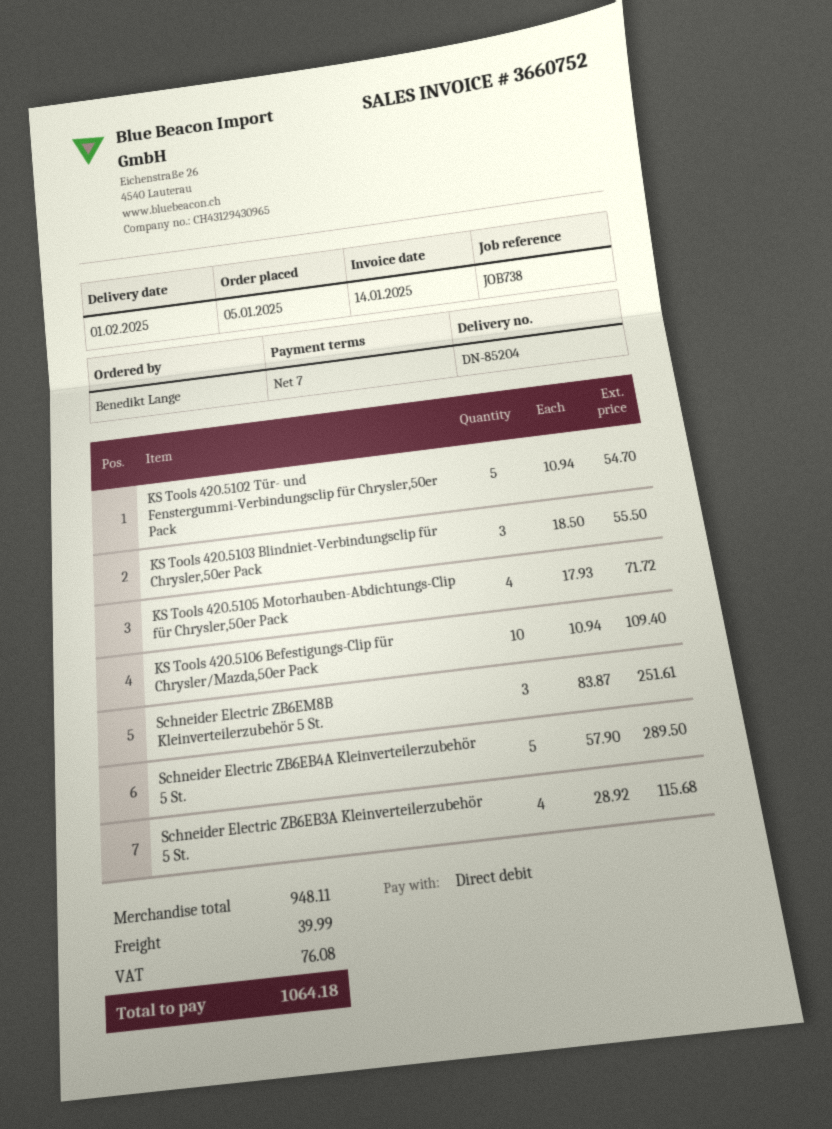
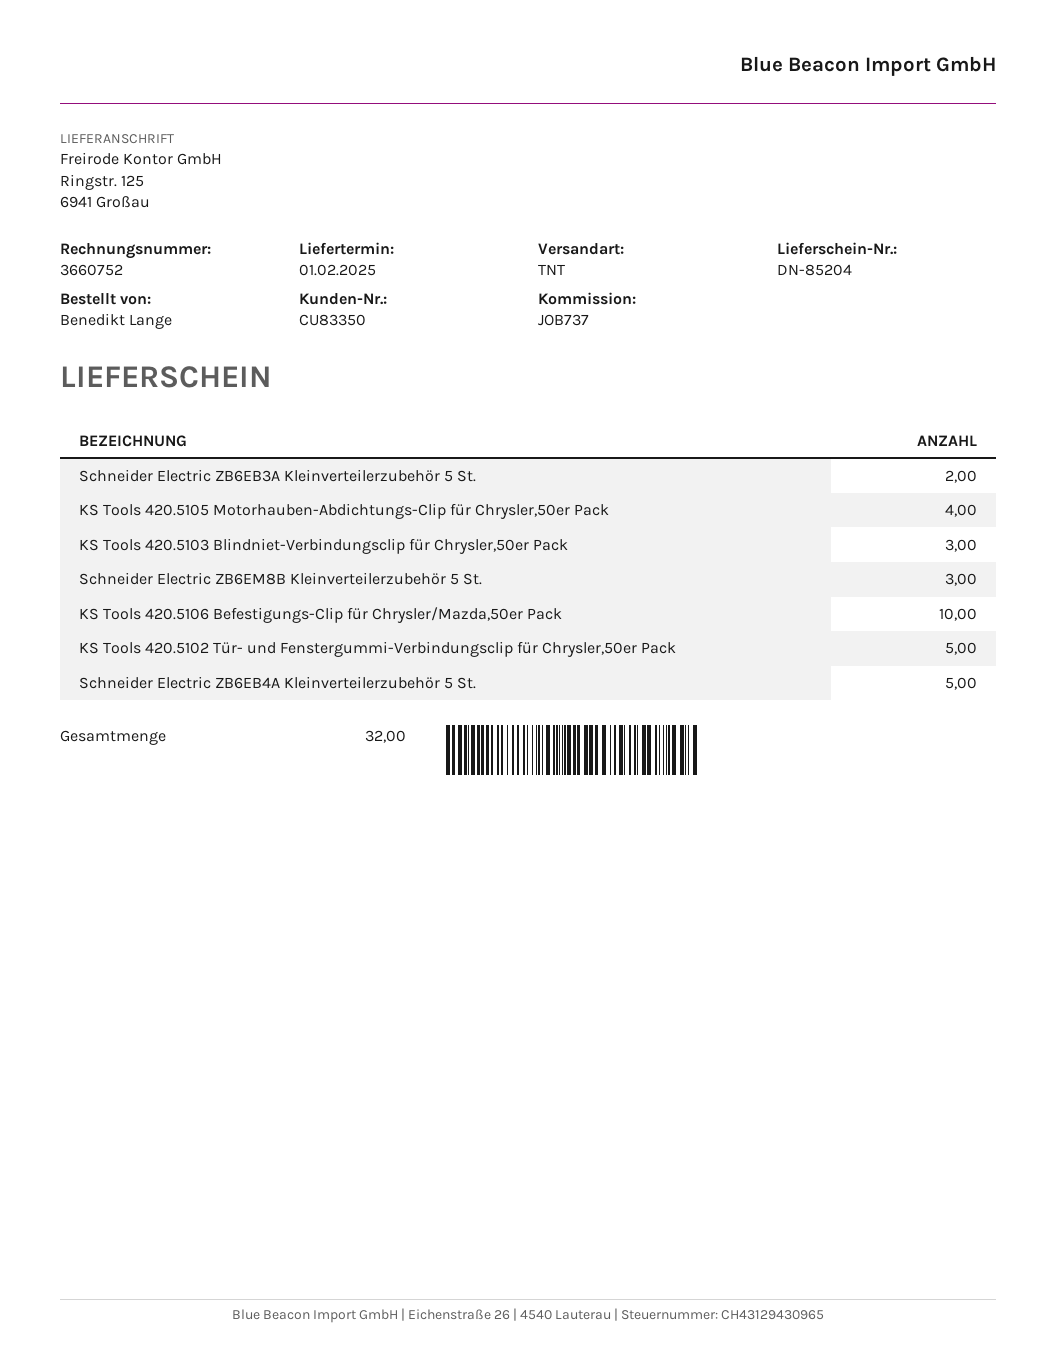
reference: JOB738 -> JOB737
Schneider Electric ZB6EB3A Kleinverteilerzubehör 5 St.: 4 -> 2

